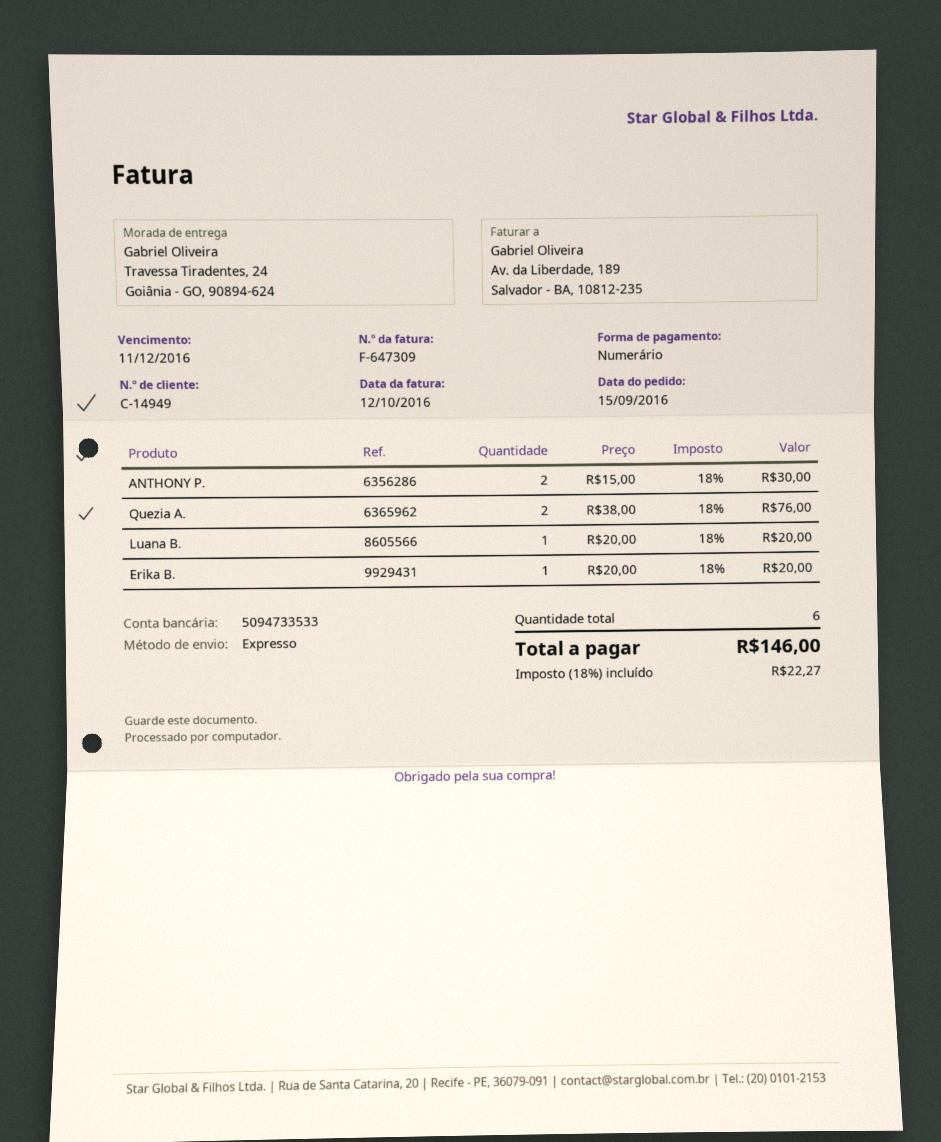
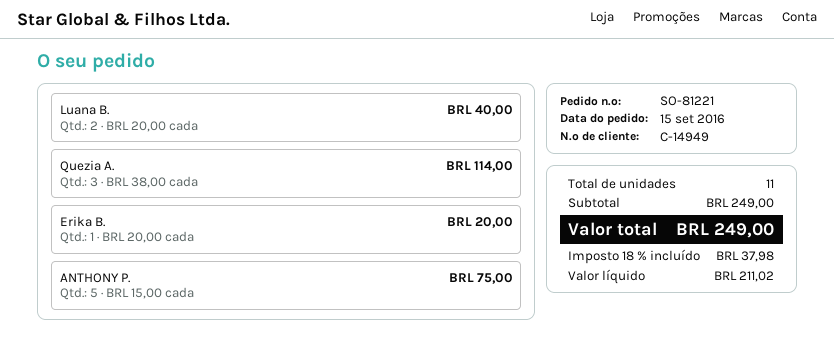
ANTHONY P.: 2 x 15.00 = 30.00 -> 5 x 15.00 = 75.00
Quezia A.: 2 x 38.00 = 76.00 -> 3 x 38.00 = 114.00
Luana B.: 1 x 20.00 = 20.00 -> 2 x 20.00 = 40.00
total quantity: 6 -> 11
tax: 18% = 22.27 -> 18% = 37.98
total: 146.00 -> 249.00

